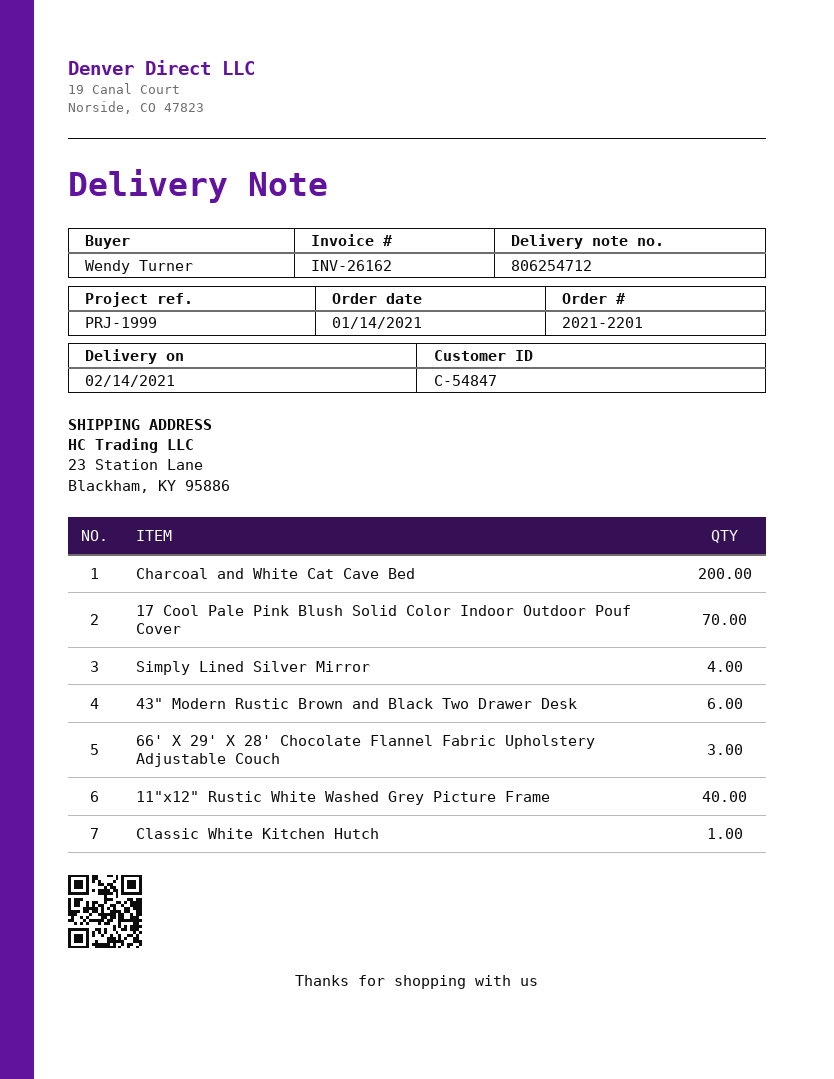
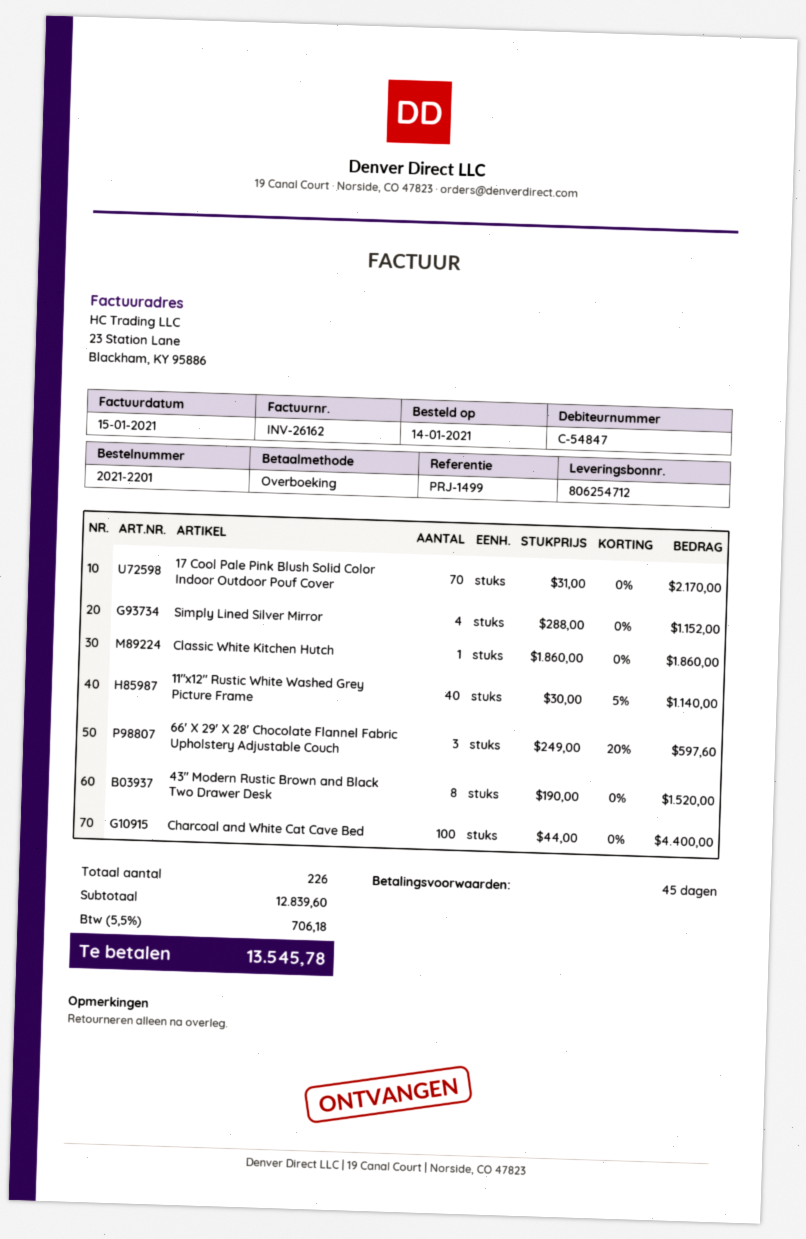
reference: PRJ-1999 -> PRJ-1499
Charcoal and White Cat Cave Bed: 200 -> 100
43" Modern Rustic Brown and Black Two Drawer Desk: 6 -> 8

